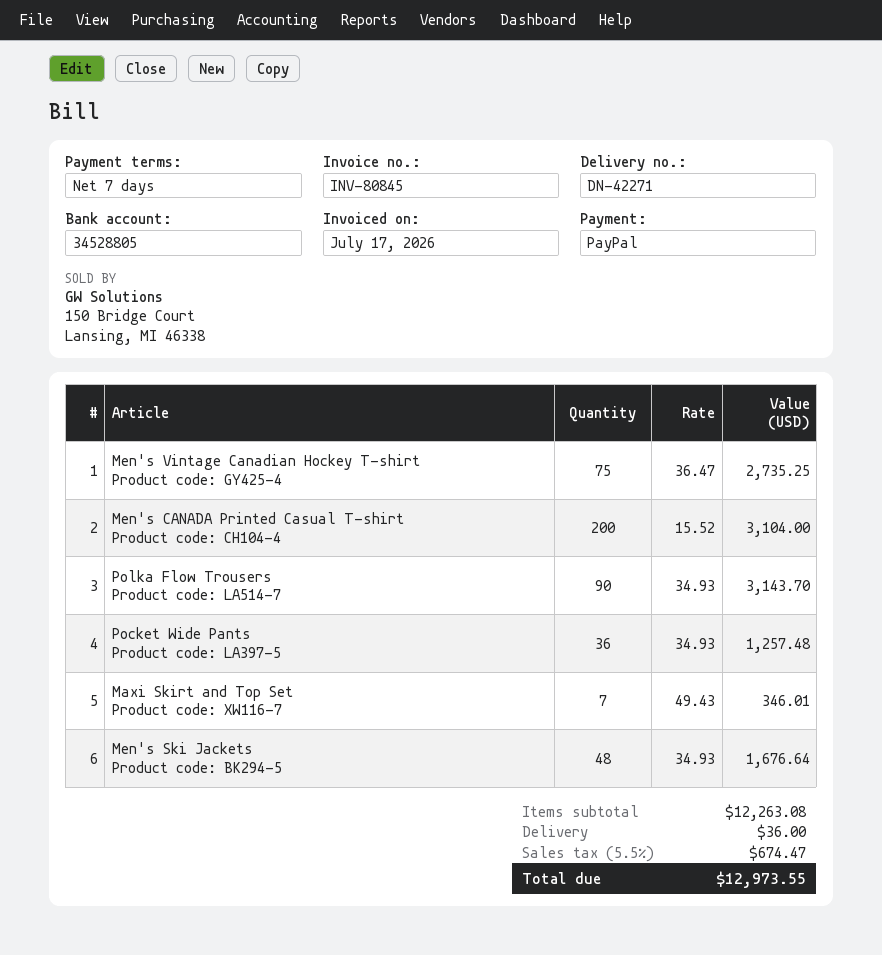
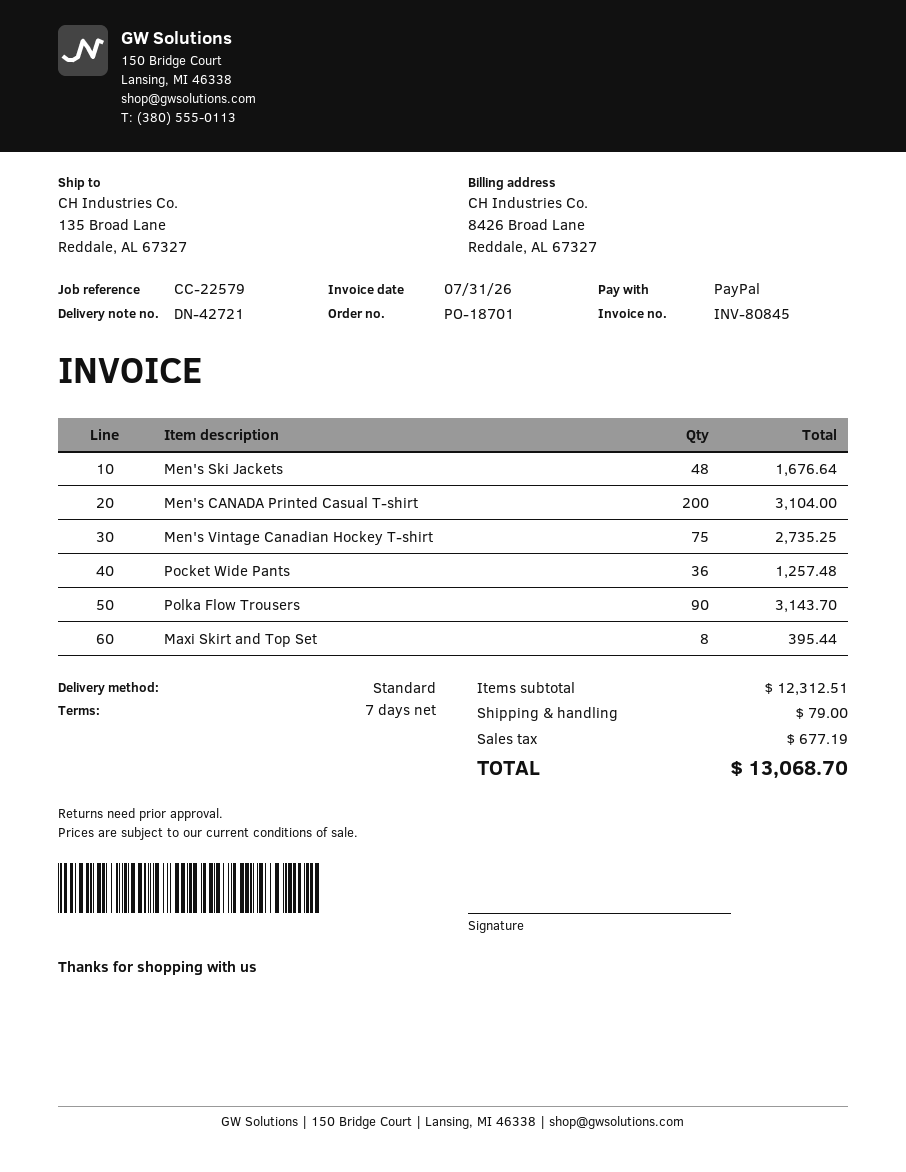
delivery note number: DN-42271 -> DN-42721
invoice date: 2026-07-17 -> 2026-07-31
Maxi Skirt and Top Set: 7 for 346.01 -> 8 for 395.44
subtotal: 12263.08 -> 12312.51
shipping: 36.00 -> 79.00
tax: 674.47 -> 677.19
total: 12973.55 -> 13068.70

